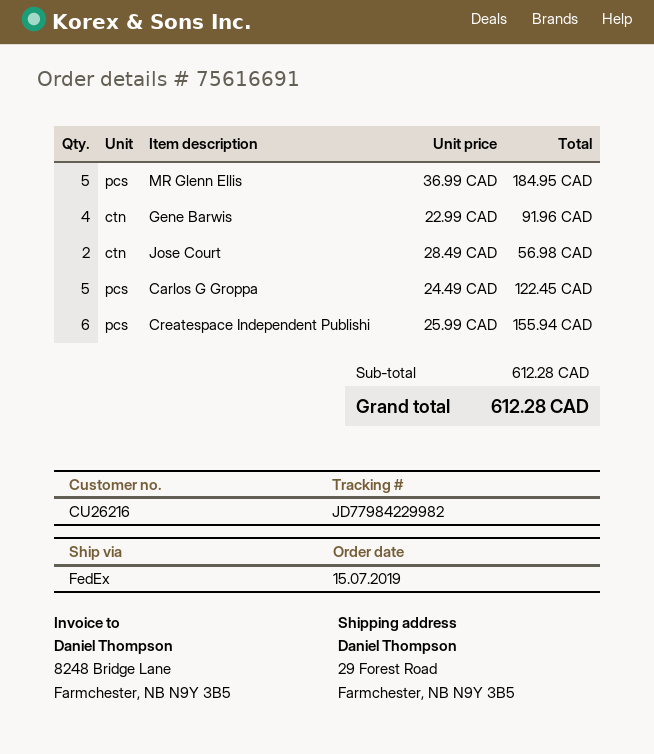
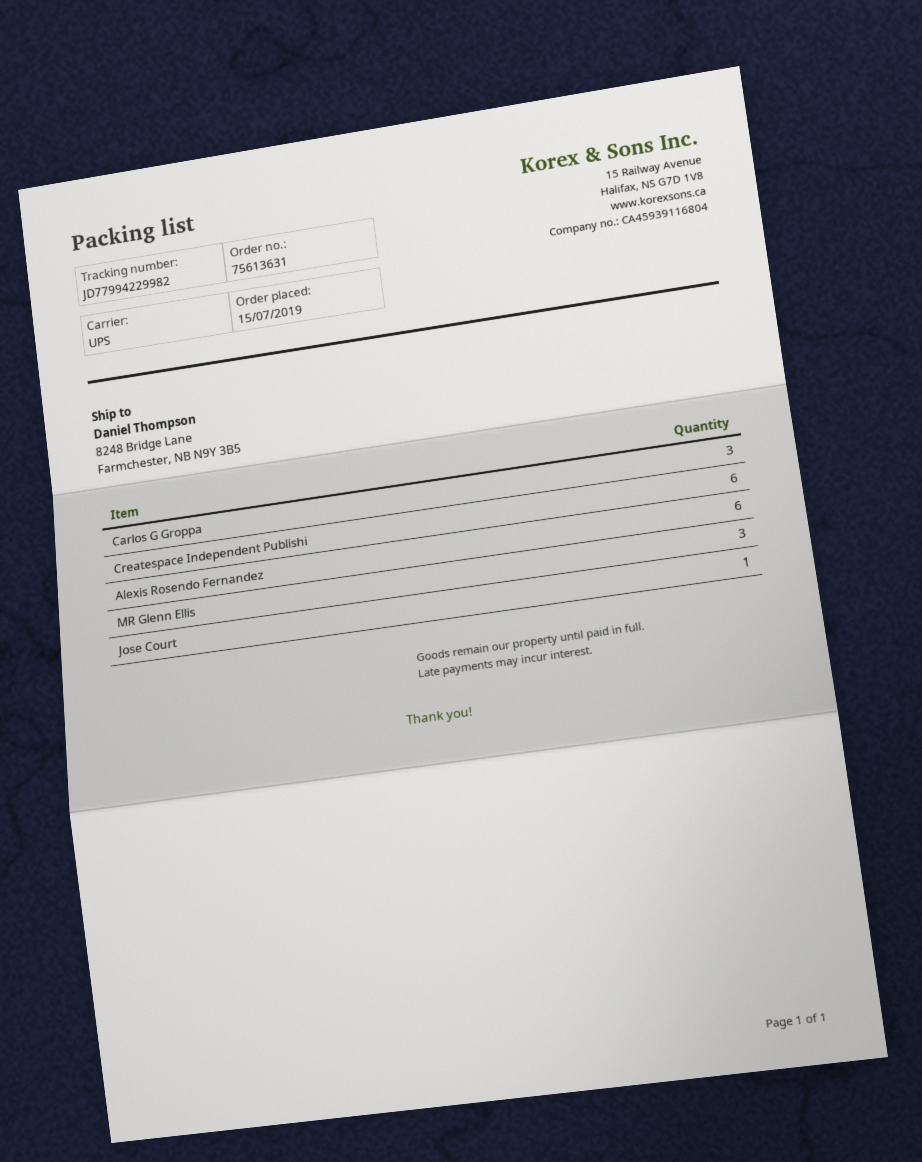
order number: 75616691 -> 75613631
shipping method: FedEx -> UPS
tracking number: JD77984229982 -> JD77994229982
ship to: 29 Forest Road, Farmchester, NB N9Y 3B5 -> 8248 Bridge Lane, Farmchester, NB N9Y 3B5
MR Glenn Ellis: 5 -> 3
Gene Barwis: 4 -> none
Jose Court: 2 -> 1
Carlos G Groppa: 5 -> 3
Alexis Rosendo Fernandez: none -> 6

